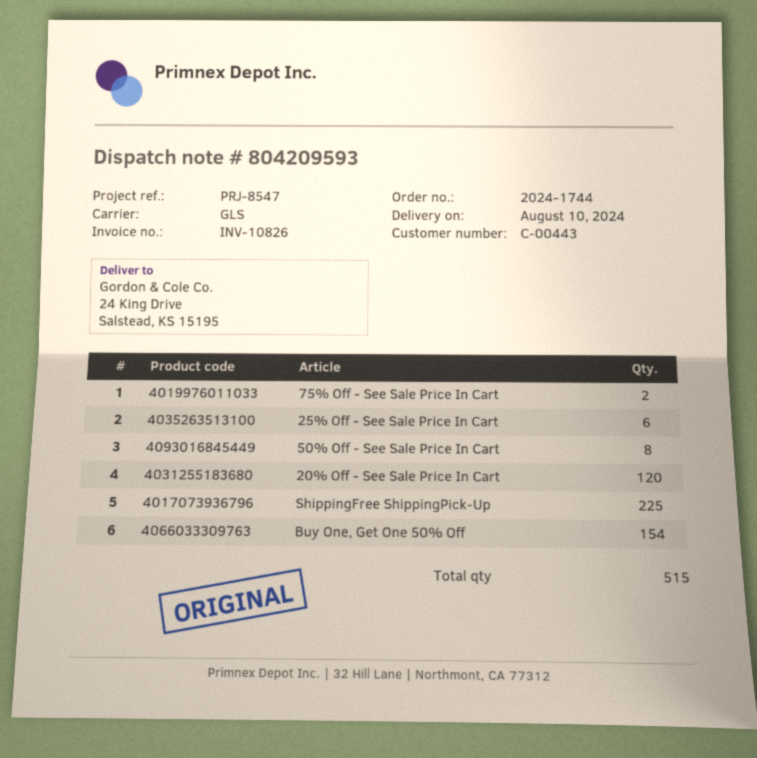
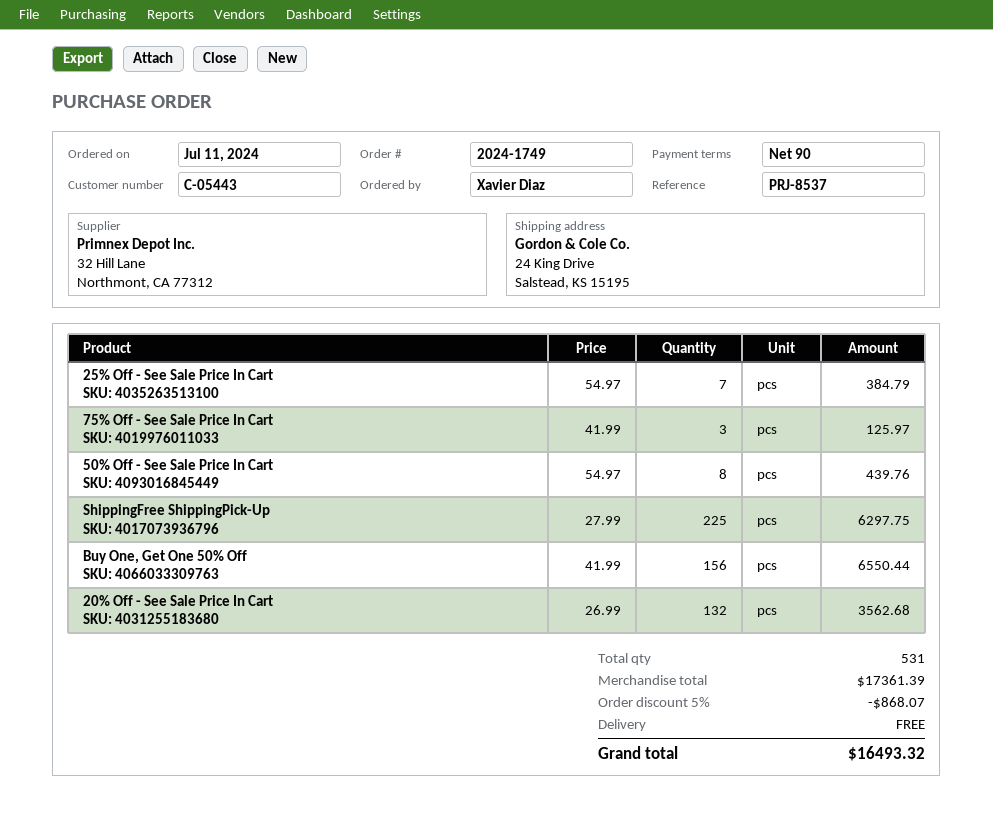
order number: 2024-1744 -> 2024-1749
customer number: C-00443 -> C-05443
reference: PRJ-8547 -> PRJ-8537
75% Off - See Sale Price In Cart: 2 -> 3
25% Off - See Sale Price In Cart: 6 -> 7
20% Off - See Sale Price In Cart: 120 -> 132
Buy One, Get One 50% Off: 154 -> 156
total quantity: 515 -> 531

